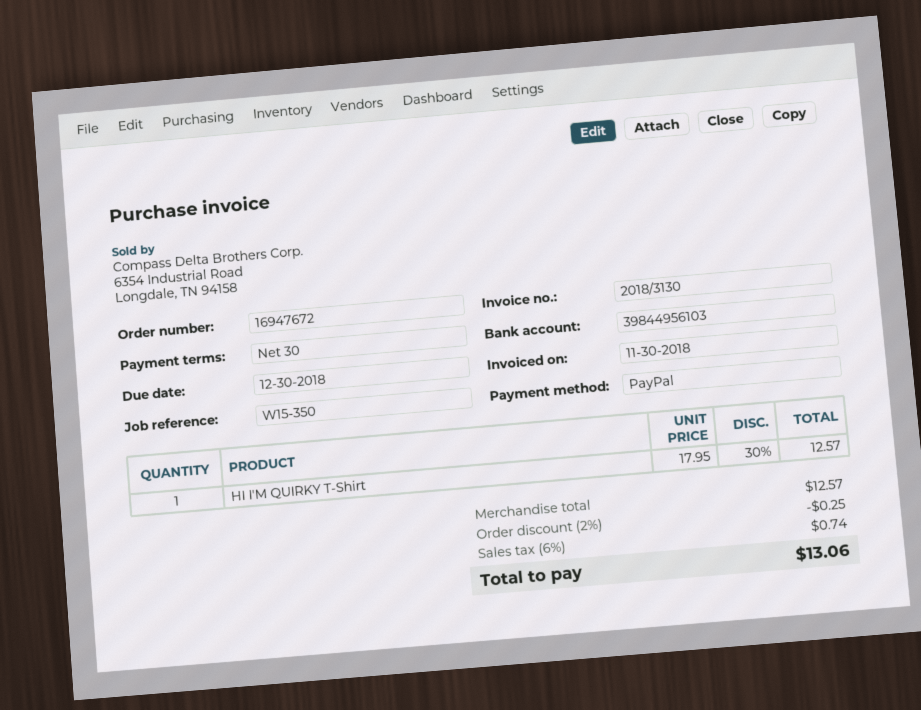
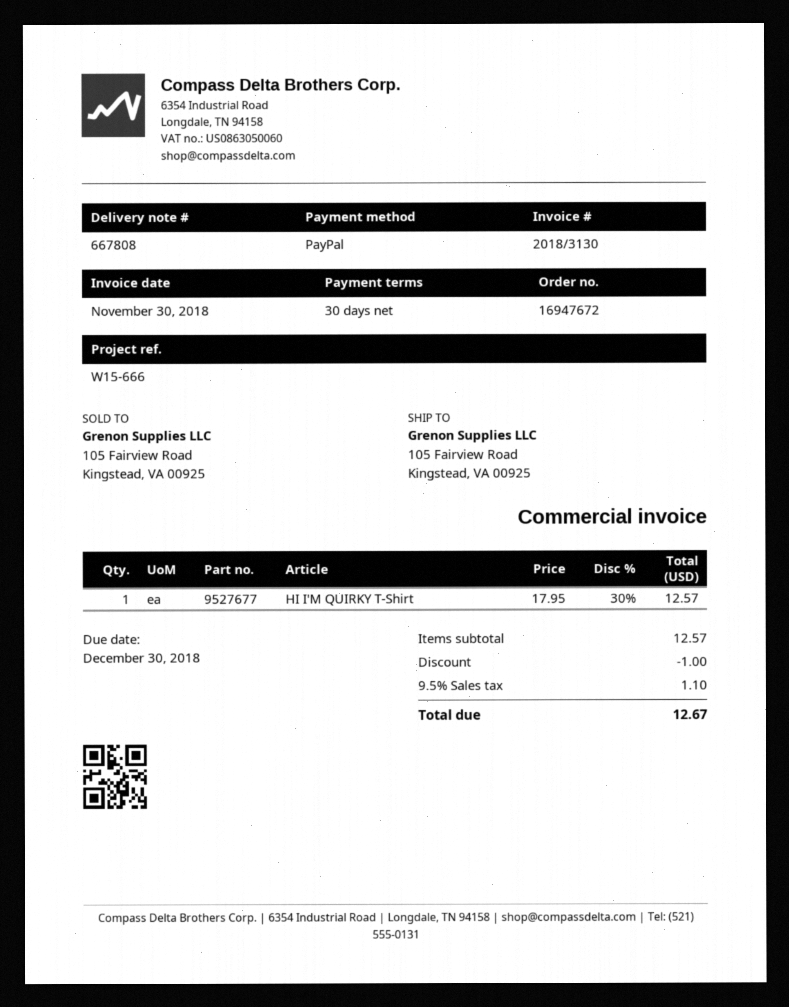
reference: W15-350 -> W15-666
discount: 0.25 -> 1.00
tax: 6% = 0.74 -> 9.5% = 1.10
total: 13.06 -> 12.67

